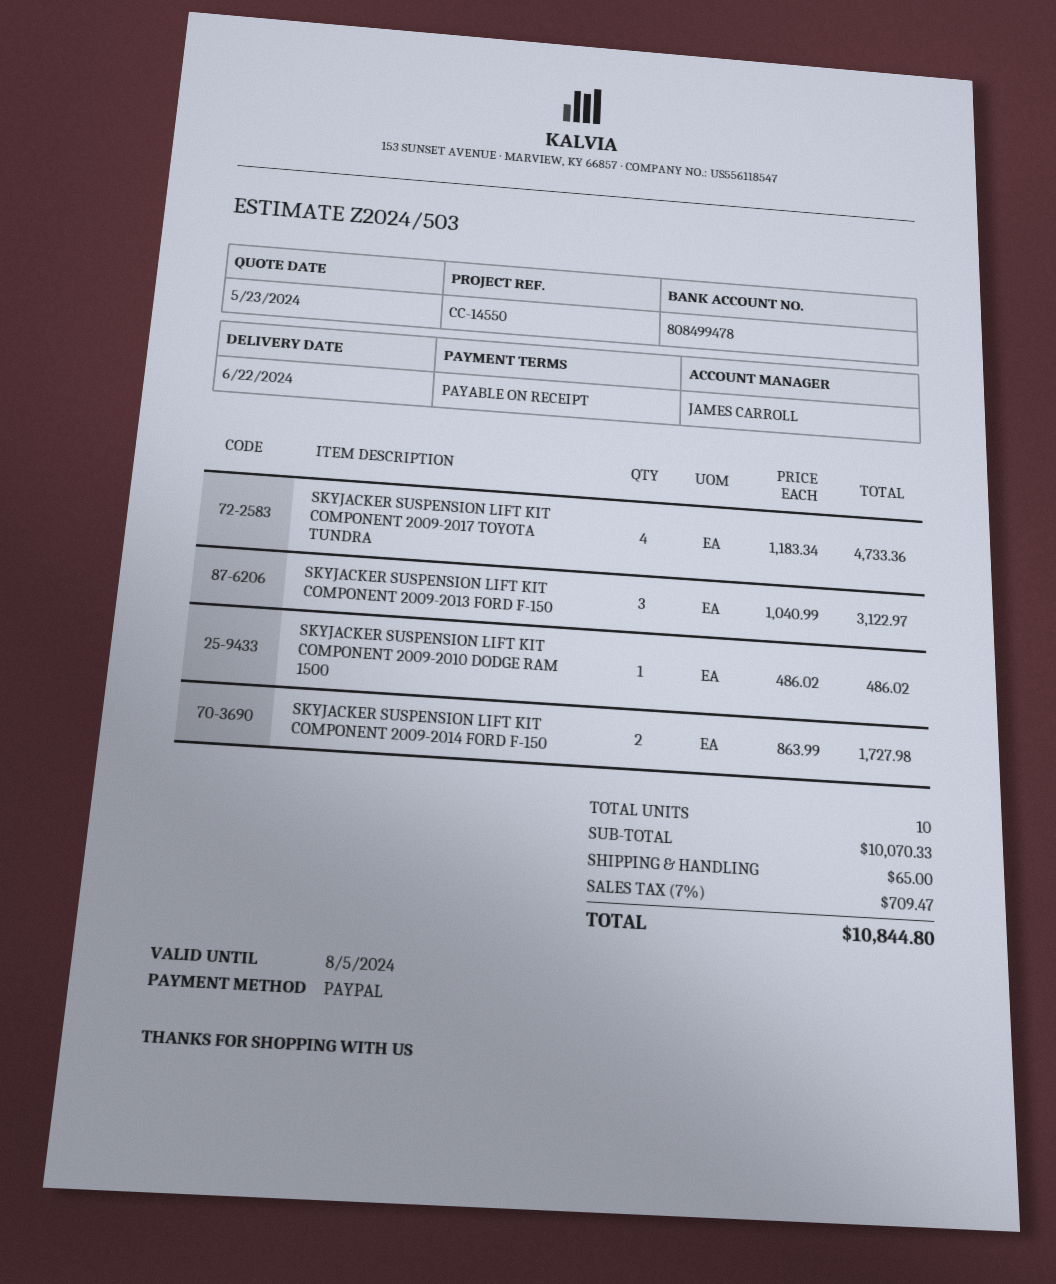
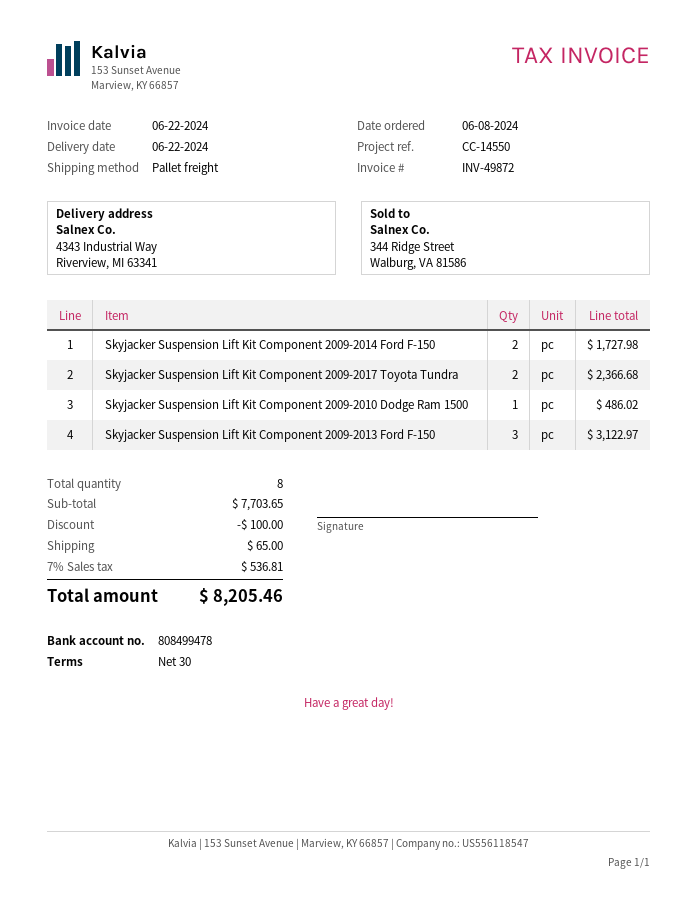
payment terms: on receipt -> 30 days
SKYJACKER SUSPENSION LIFT KIT COMPONENT 2009-2017 TOYOTA TUNDRA: 4 for 4733.36 -> 2 for 2366.68
total quantity: 10 -> 8
subtotal: 10070.33 -> 7703.65
discount: none -> 100.00
tax: 7% = 709.47 -> 7% = 536.81
total: 10844.80 -> 8205.46

